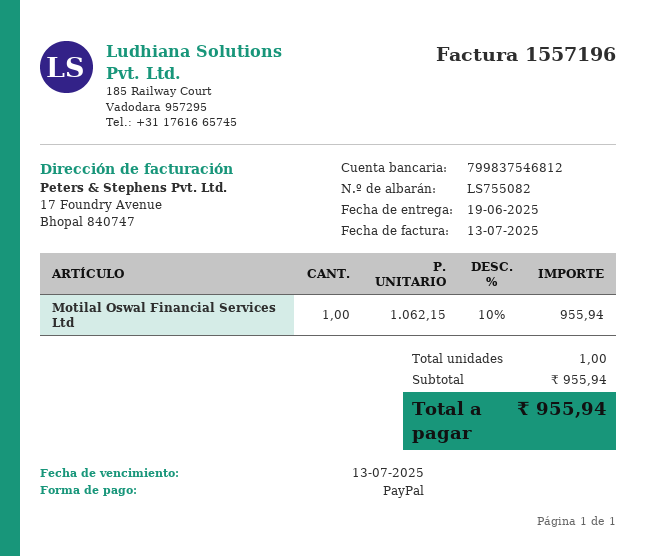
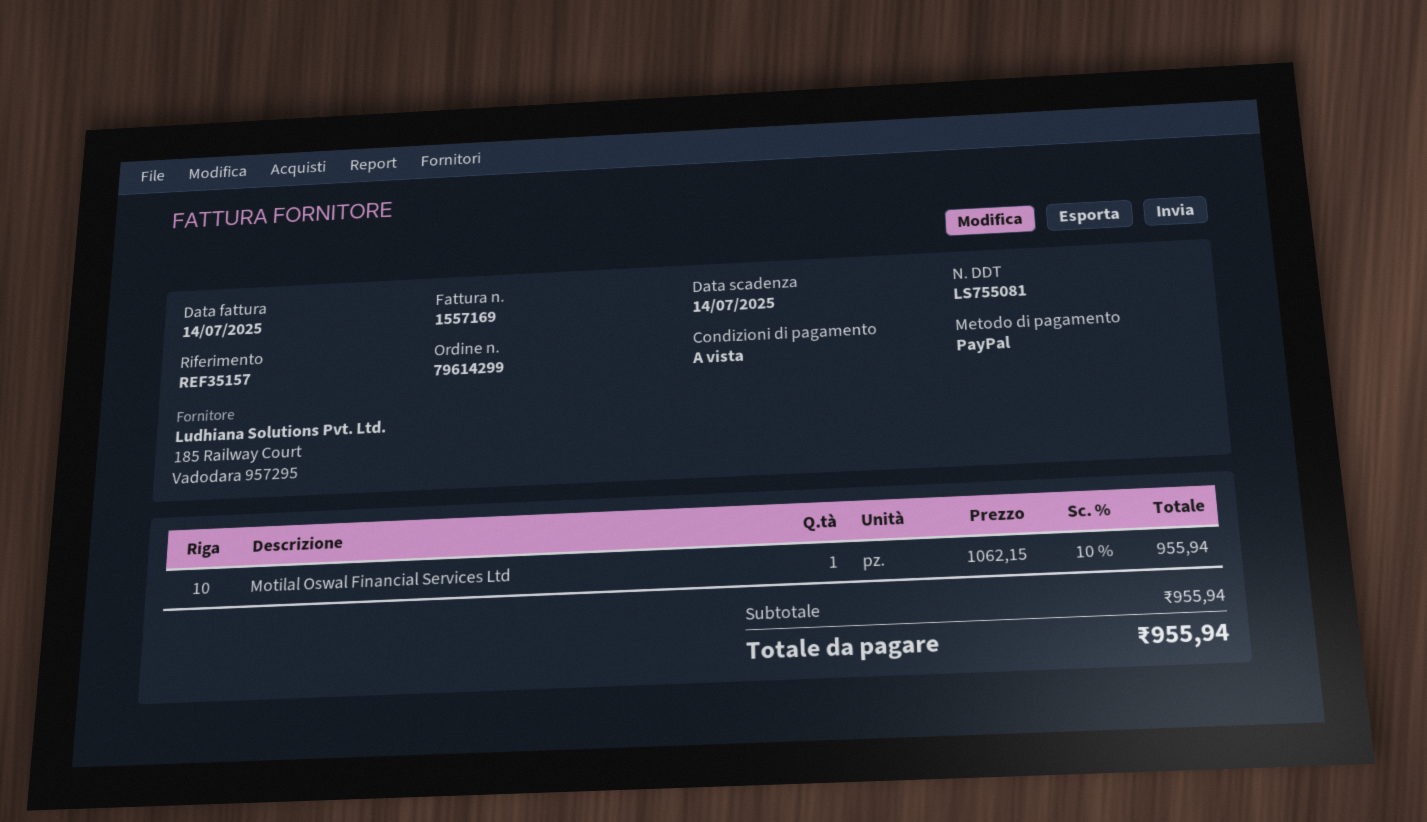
delivery note number: LS755082 -> LS755081
invoice number: 1557196 -> 1557169
invoice date: 2025-07-13 -> 2025-07-14
due date: 2025-07-13 -> 2025-07-14

